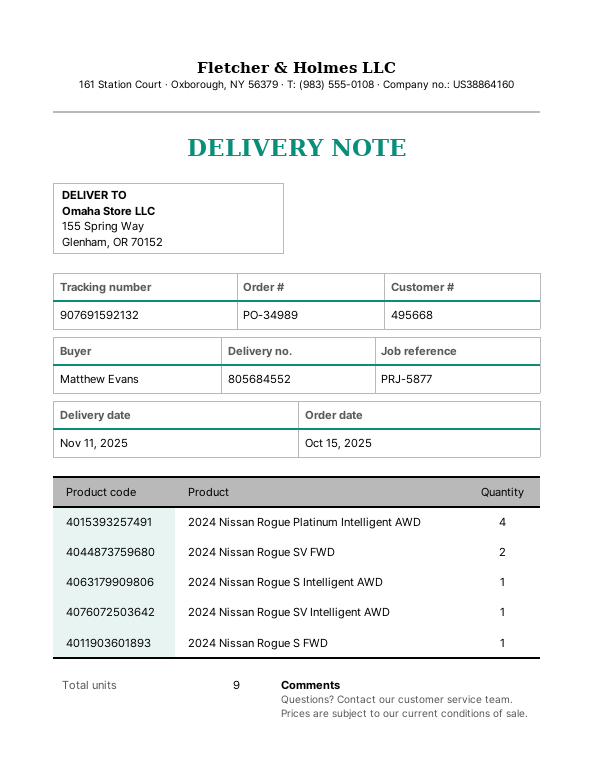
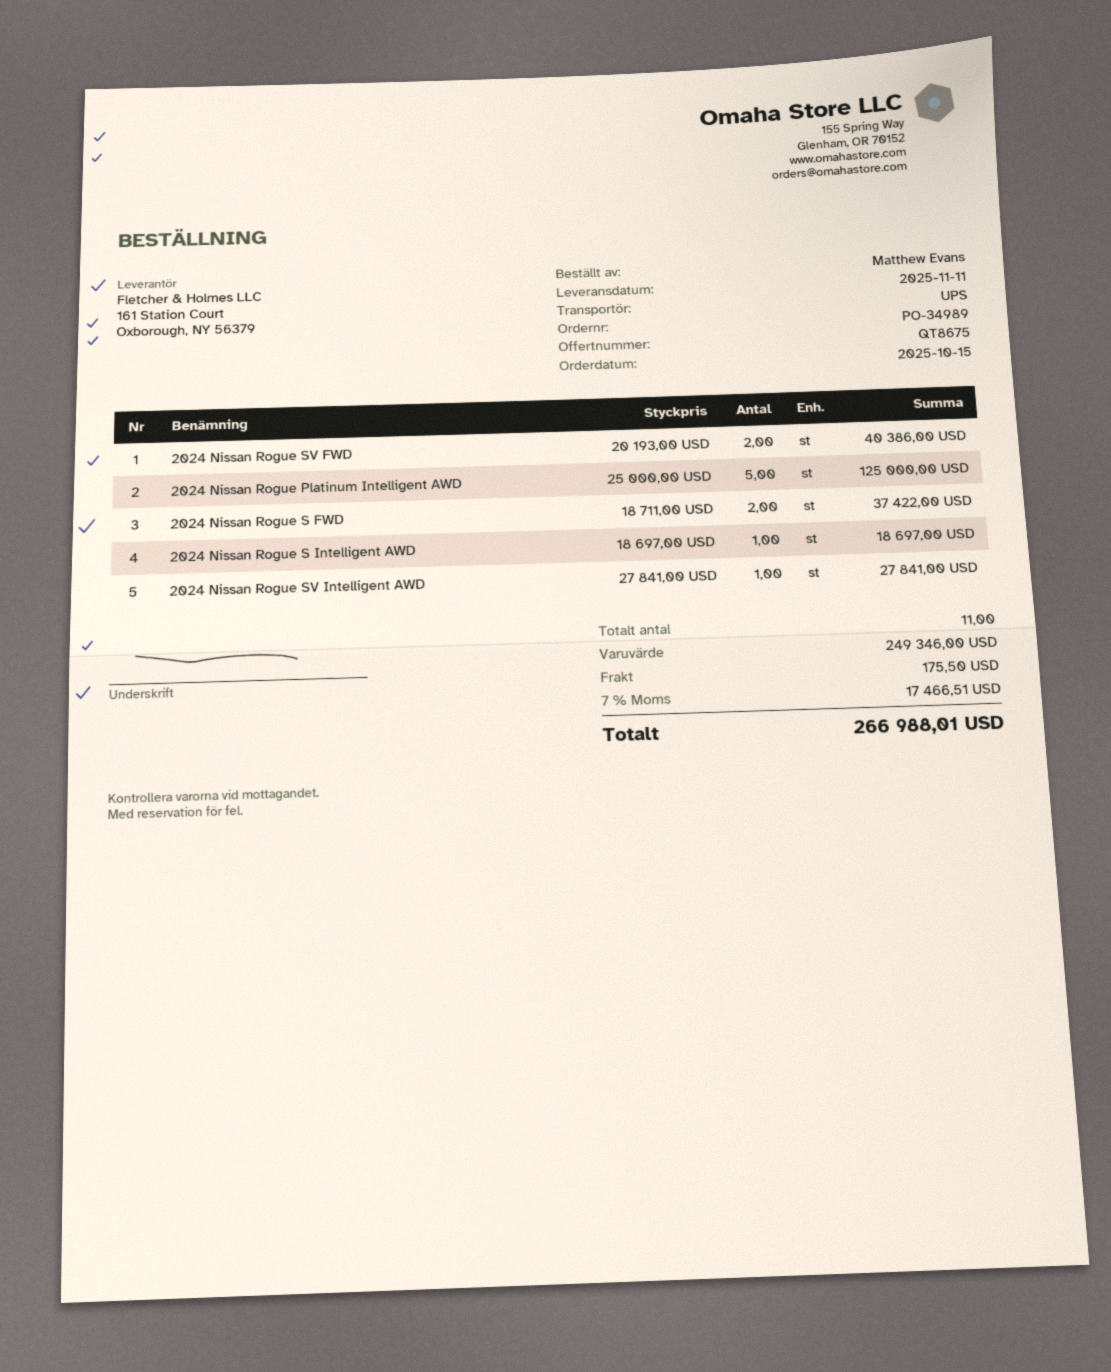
2024 Nissan Rogue Platinum Intelligent AWD: 4 -> 5
2024 Nissan Rogue S FWD: 1 -> 2
total quantity: 9 -> 11

